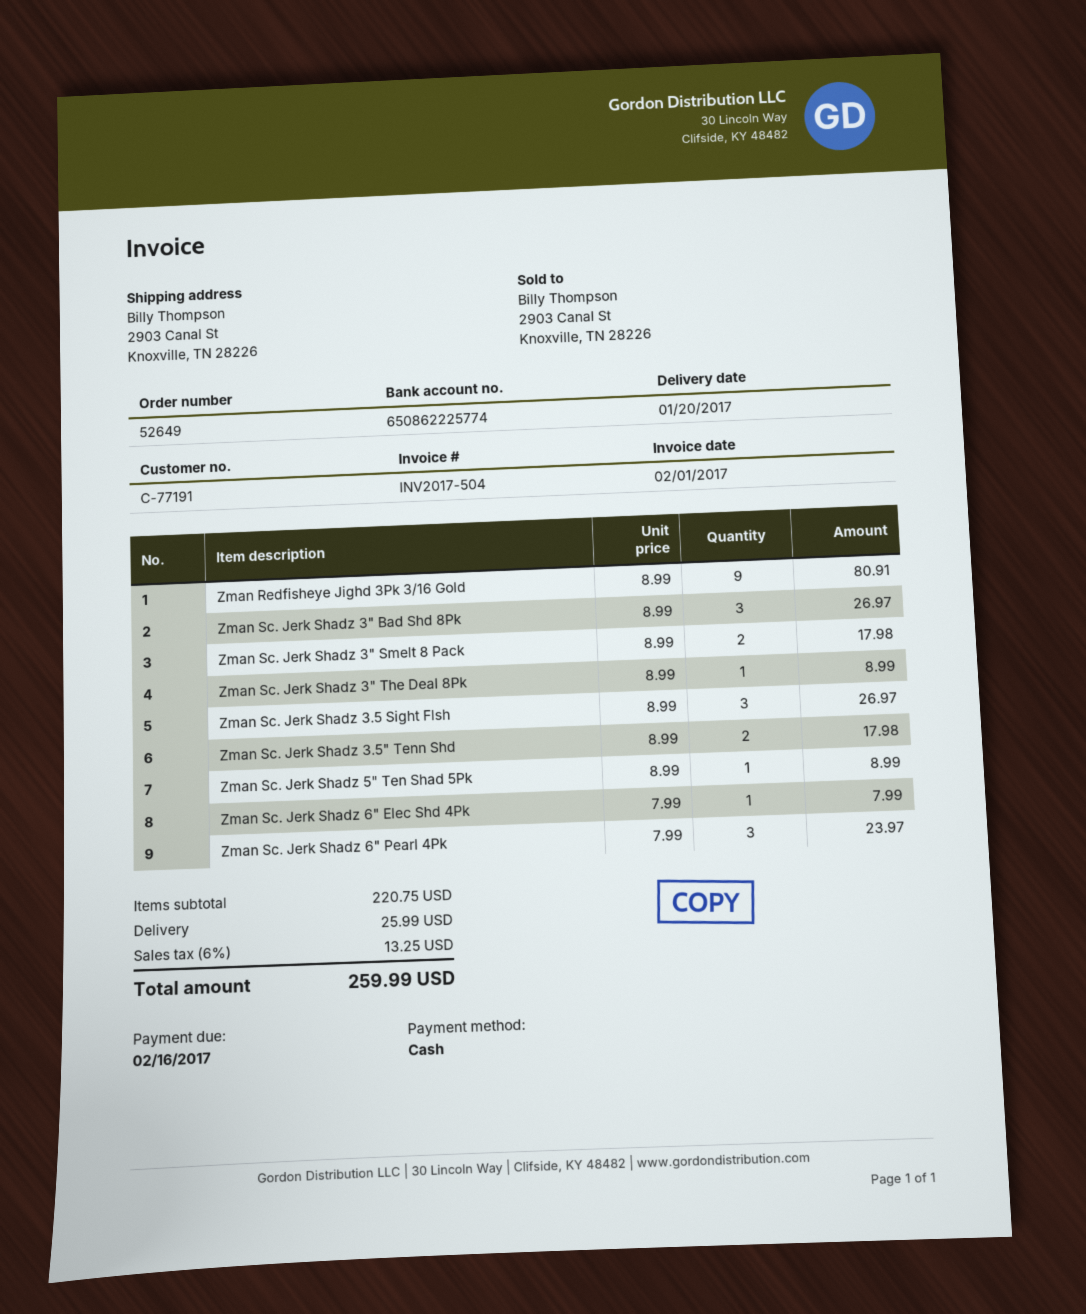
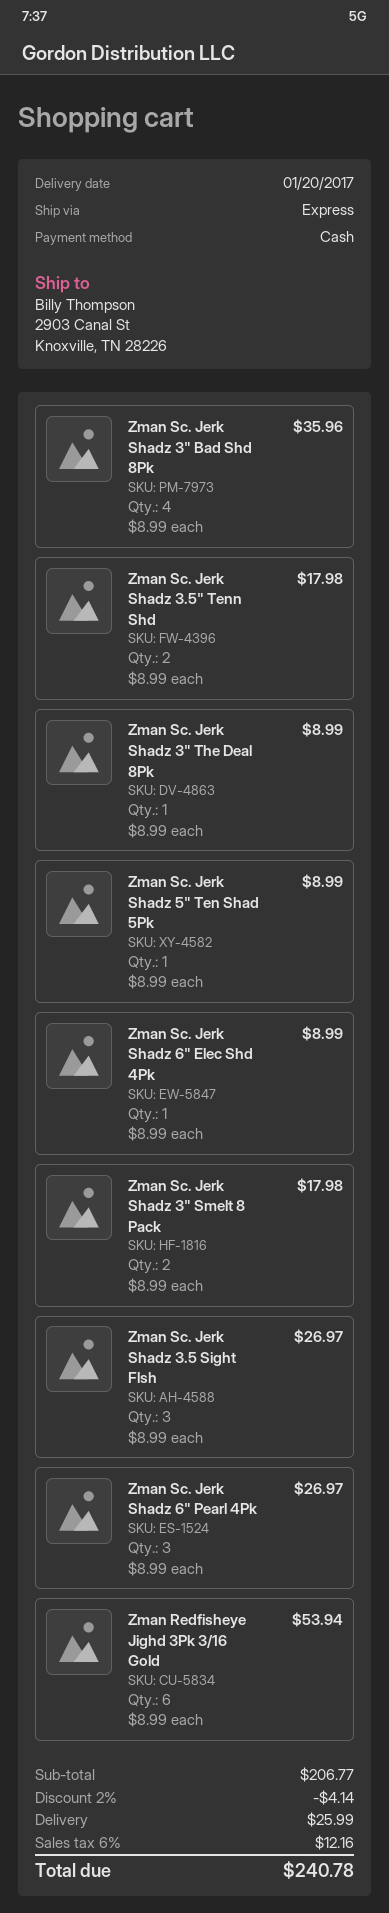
Zman Redfisheye Jighd 3Pk 3/16 Gold: 9 x 8.99 = 80.91 -> 6 x 8.99 = 53.94
Zman Sc. Jerk Shadz 3" Bad Shd 8Pk: 3 x 8.99 = 26.97 -> 4 x 8.99 = 35.96
Zman Sc. Jerk Shadz 6" Elec Shd 4Pk: 1 x 7.99 = 7.99 -> 1 x 8.99 = 8.99
Zman Sc. Jerk Shadz 6" Pearl 4Pk: 3 x 7.99 = 23.97 -> 3 x 8.99 = 26.97
subtotal: 220.75 -> 206.77
discount: none -> 2% = 4.14
tax: 6% = 13.25 -> 6% = 12.16
total: 259.99 -> 240.78

